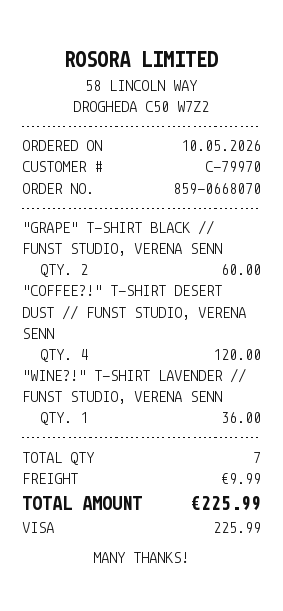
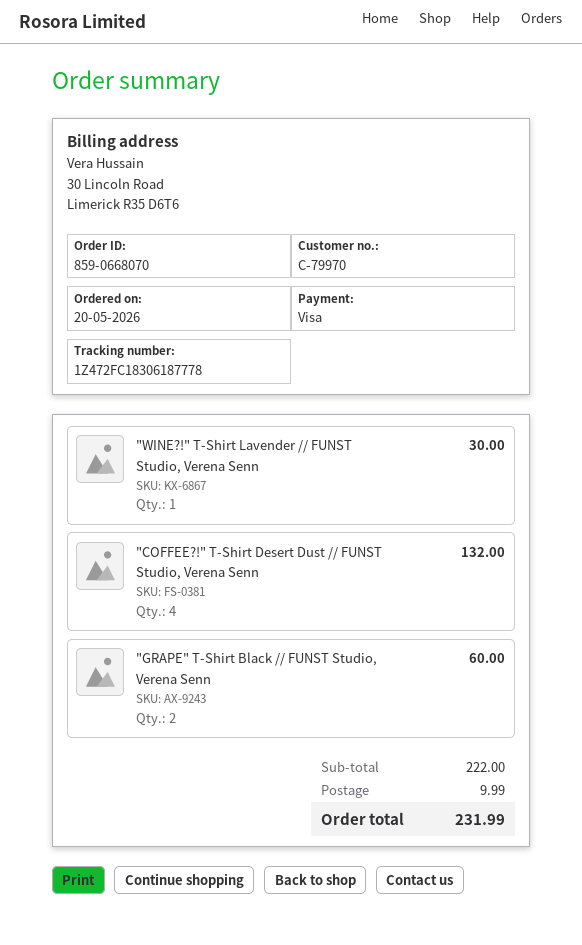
order date: 2026-05-10 -> 2026-05-20
"COFFEE?!" T-SHIRT DESERT DUST // FUNST STUDIO, VERENA SENN: 4 for 120.00 -> 4 for 132.00
"WINE?!" T-SHIRT LAVENDER // FUNST STUDIO, VERENA SENN: 1 for 36.00 -> 1 for 30.00
total: 225.99 -> 231.99

